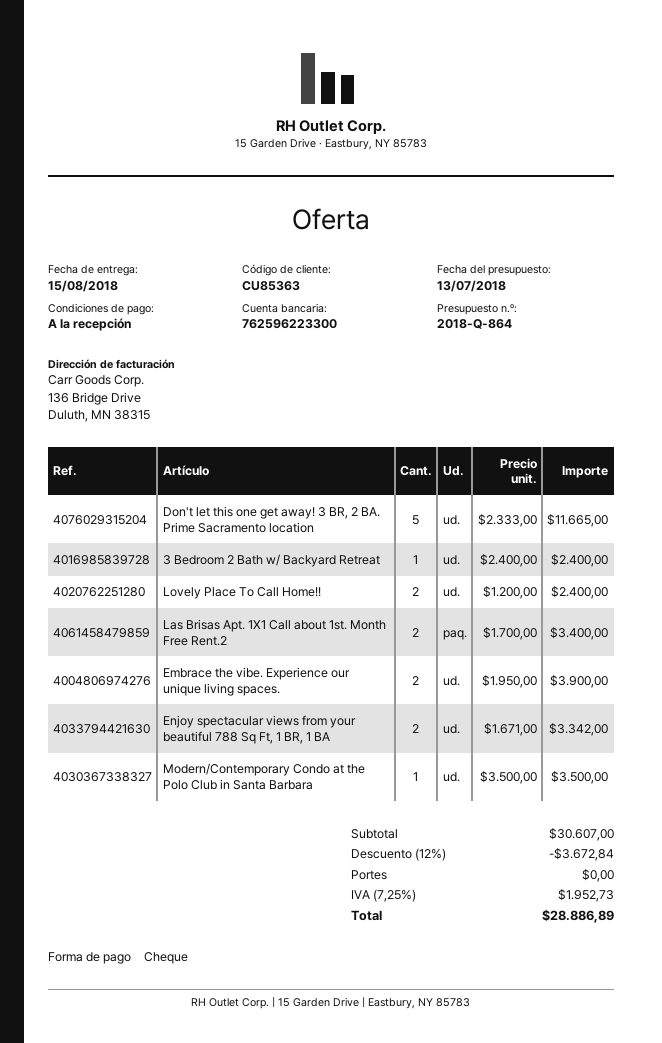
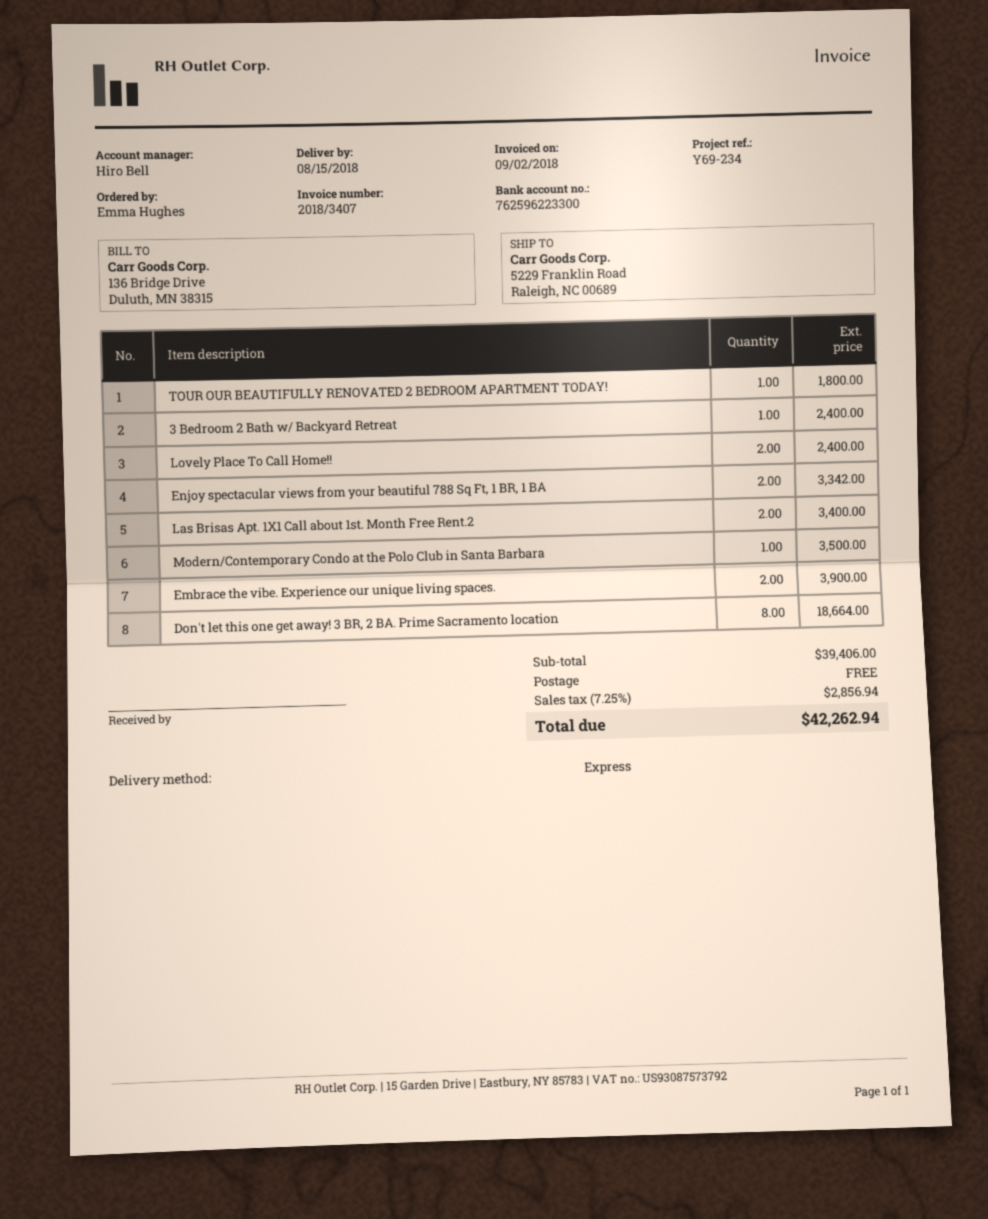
Don't let this one get away! 3 BR, 2 BA. Prime Sacramento location: 5 for 11665.00 -> 8 for 18664.00
TOUR OUR BEAUTIFULLY RENOVATED 2 BEDROOM APARTMENT TODAY!: none -> 1 for 1800.00
subtotal: 30607.00 -> 39406.00
discount: 12% = 3672.84 -> none
tax: 7.25% = 1952.73 -> 7.25% = 2856.94
total: 28886.89 -> 42262.94

